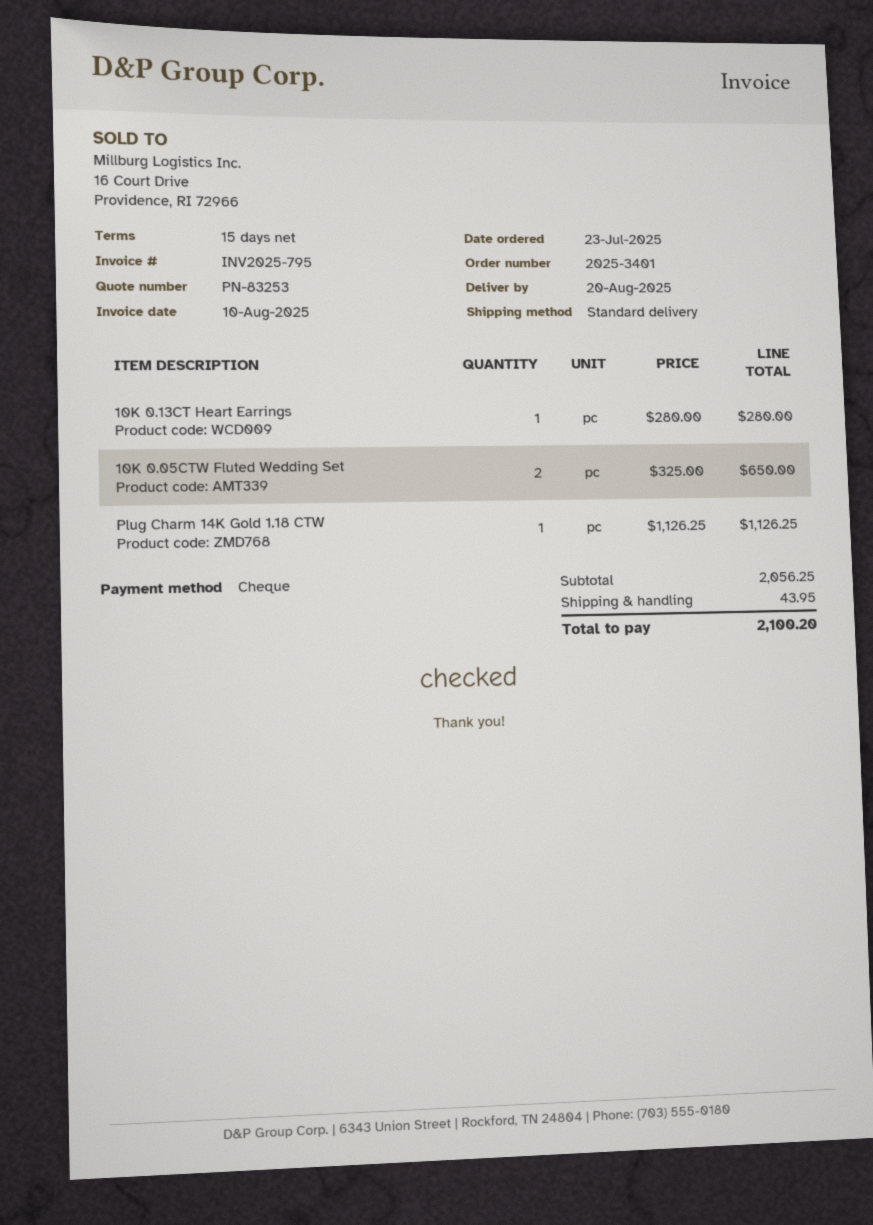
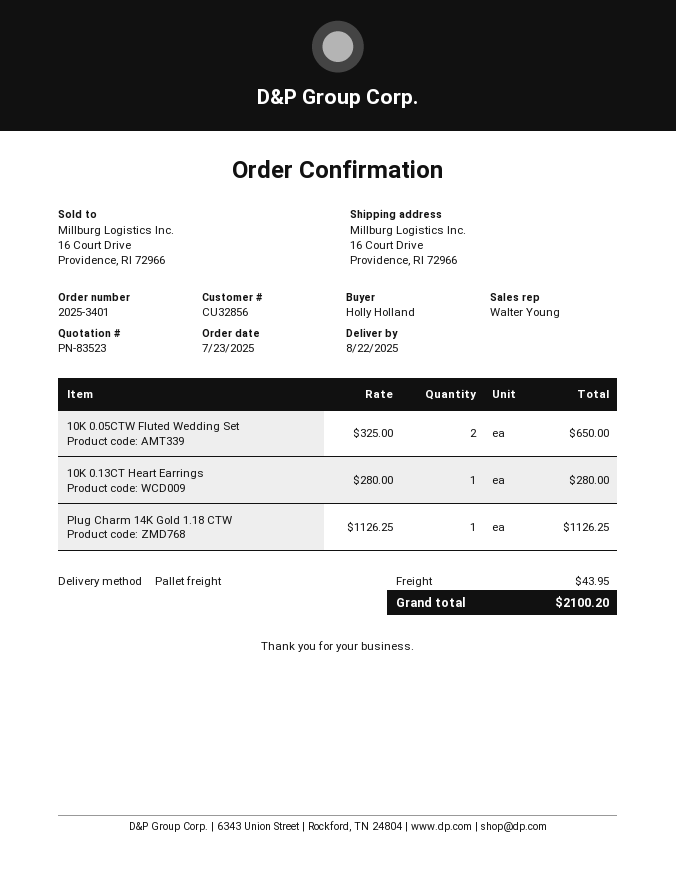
quote number: PN-83253 -> PN-83523
delivery date: 2025-08-20 -> 2025-08-22
shipping method: standard -> pallet freight

